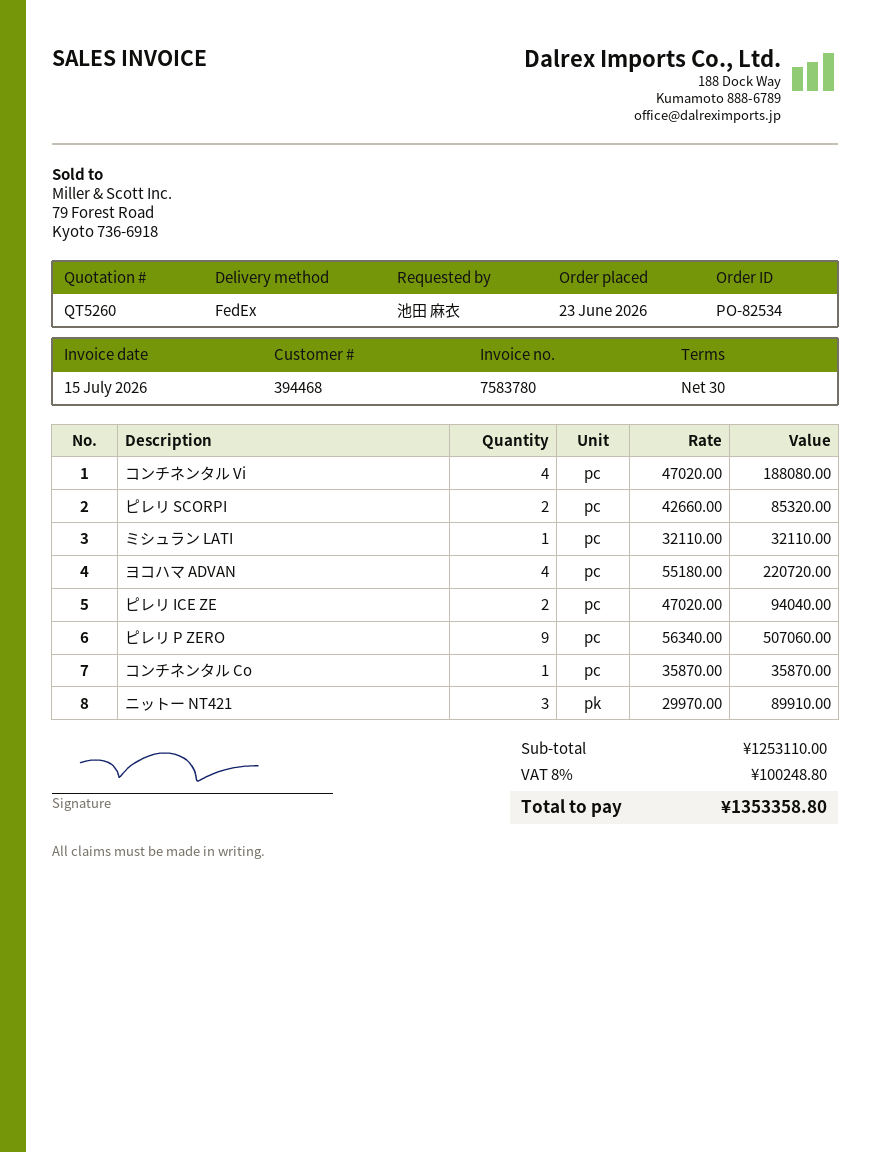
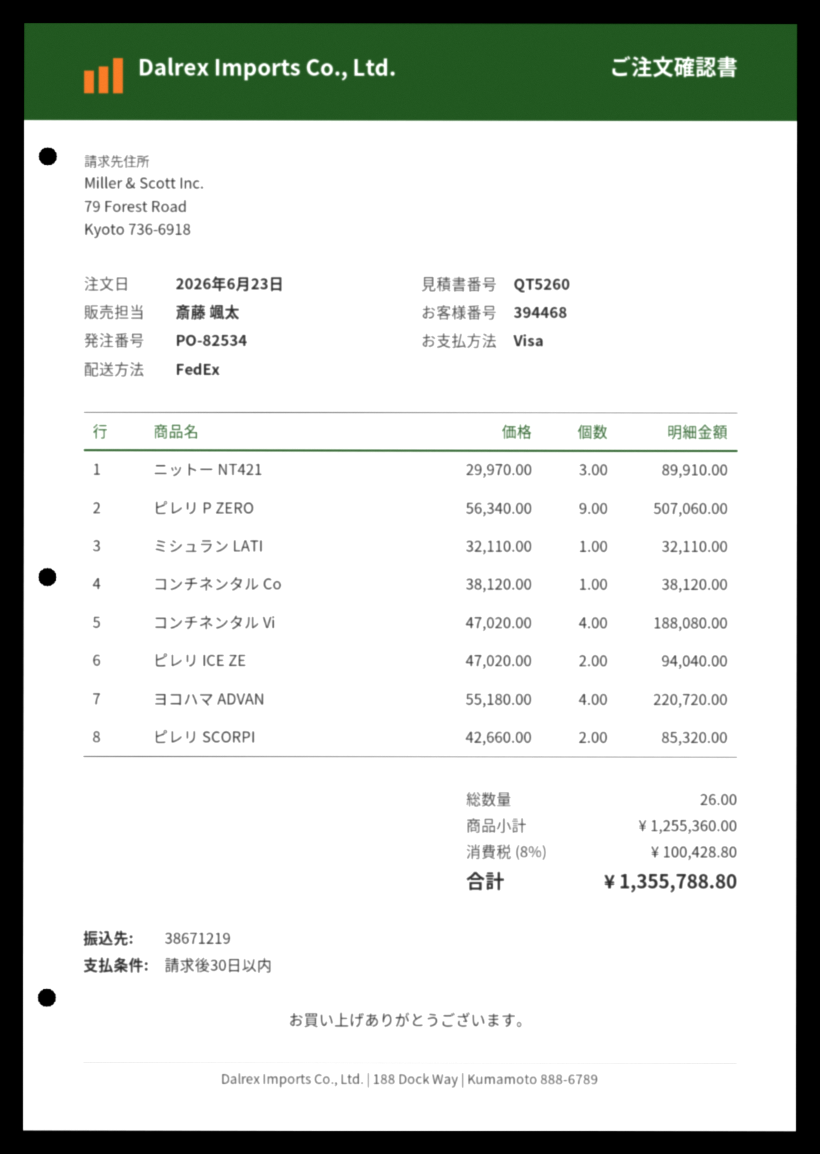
コンチネンタル Co: 1 x 35870.00 = 35870.00 -> 1 x 38120.00 = 38120.00
subtotal: 1253110.00 -> 1255360.00
tax: 8% = 100248.80 -> 8% = 100428.80
total: 1353358.80 -> 1355788.80

